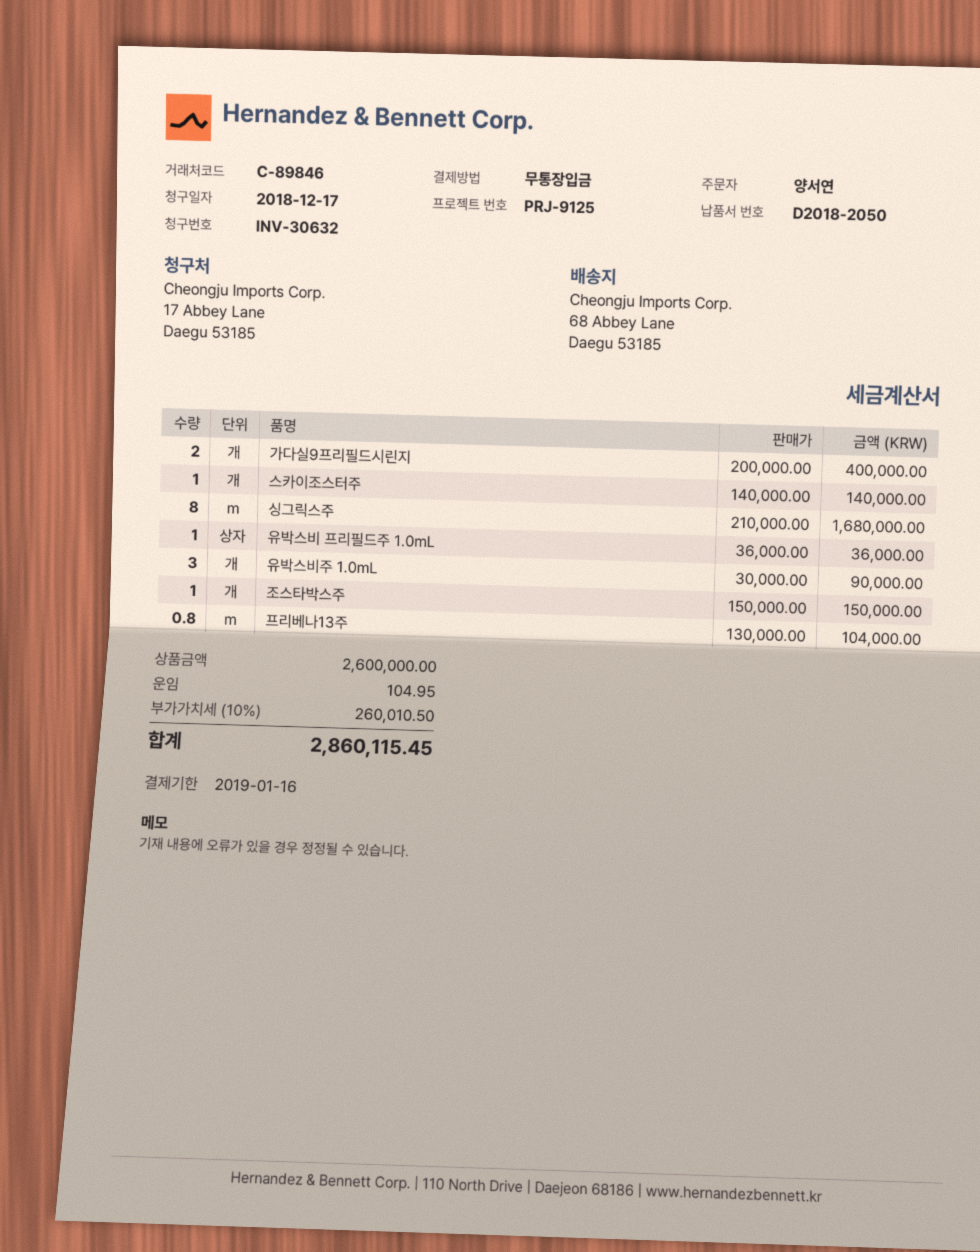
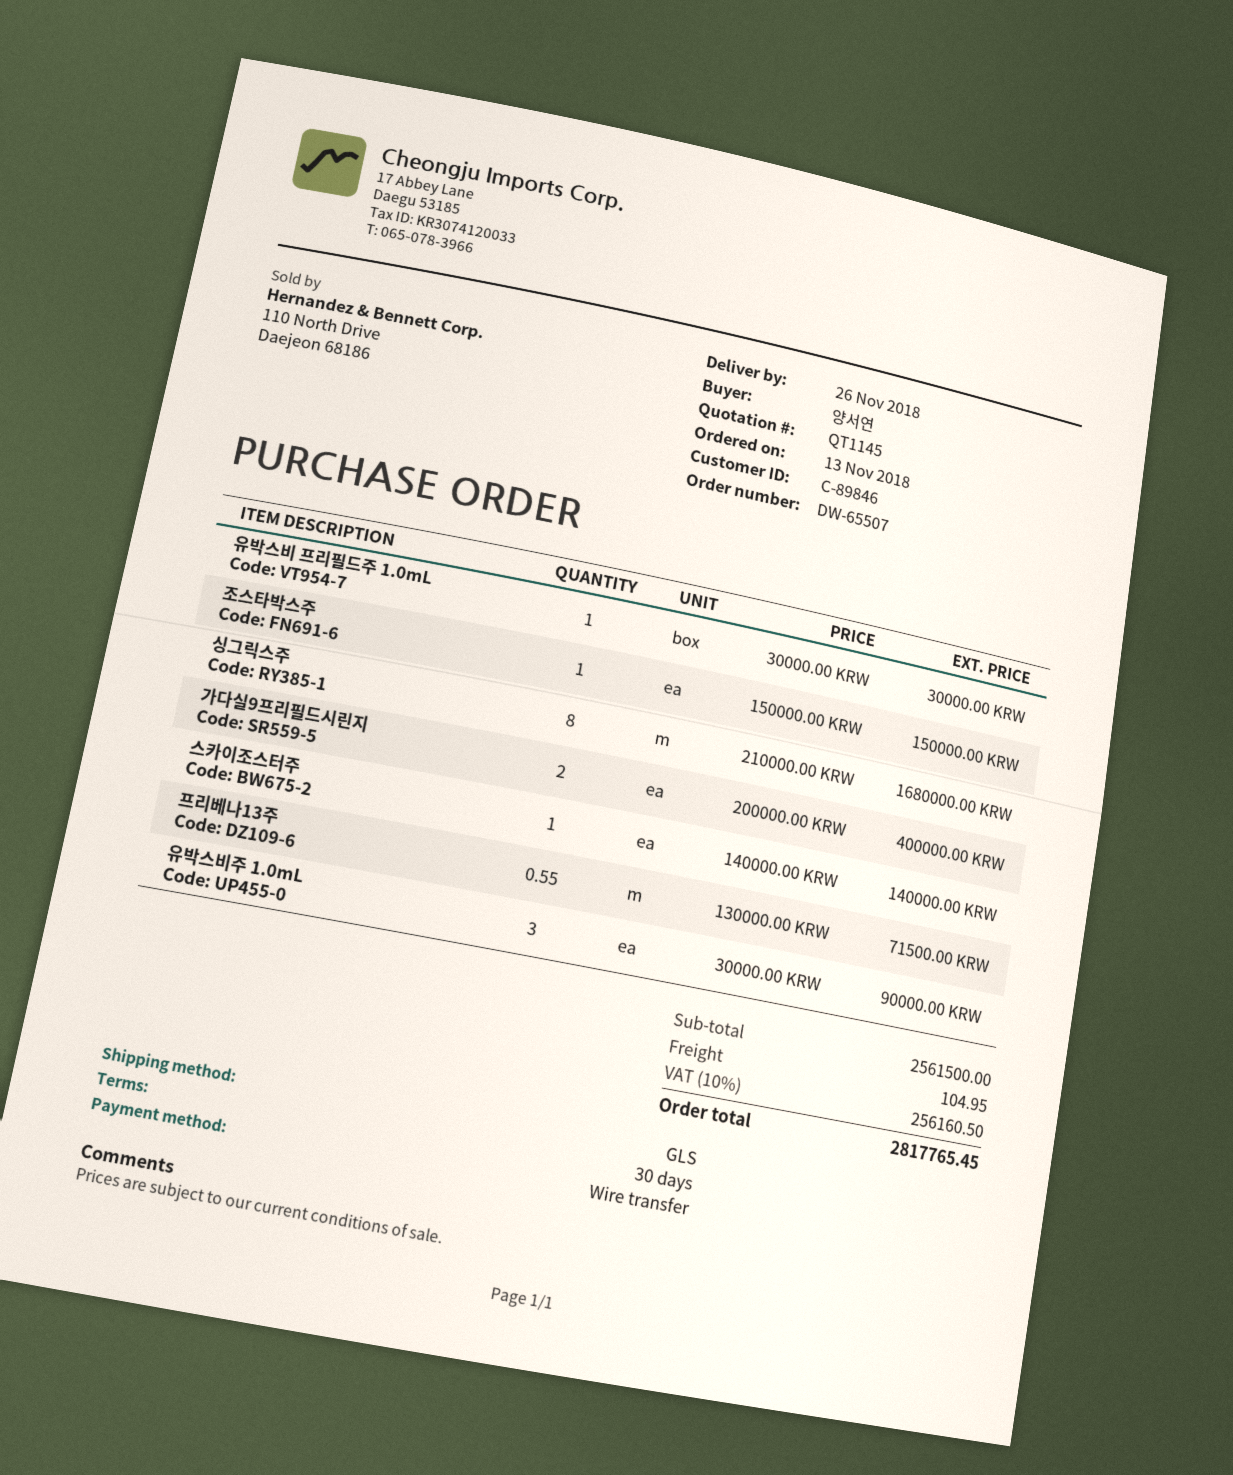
유박스비 프리필드주 1.0mL: 1 x 36000.00 = 36000.00 -> 1 x 30000.00 = 30000.00
프리베나13주: 0.8 x 130000.00 = 104000.00 -> 0.55 x 130000.00 = 71500.00
subtotal: 2600000.00 -> 2561500.00
tax: 10% = 260010.50 -> 10% = 256160.50
total: 2860115.45 -> 2817765.45

